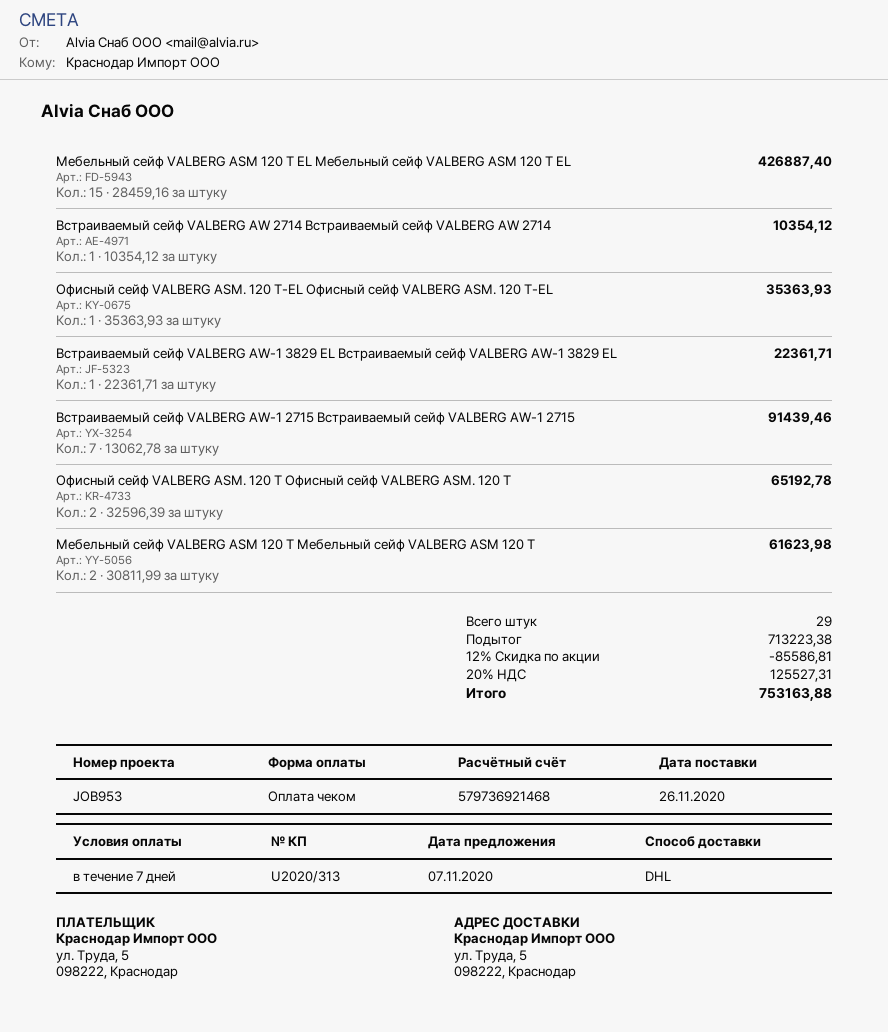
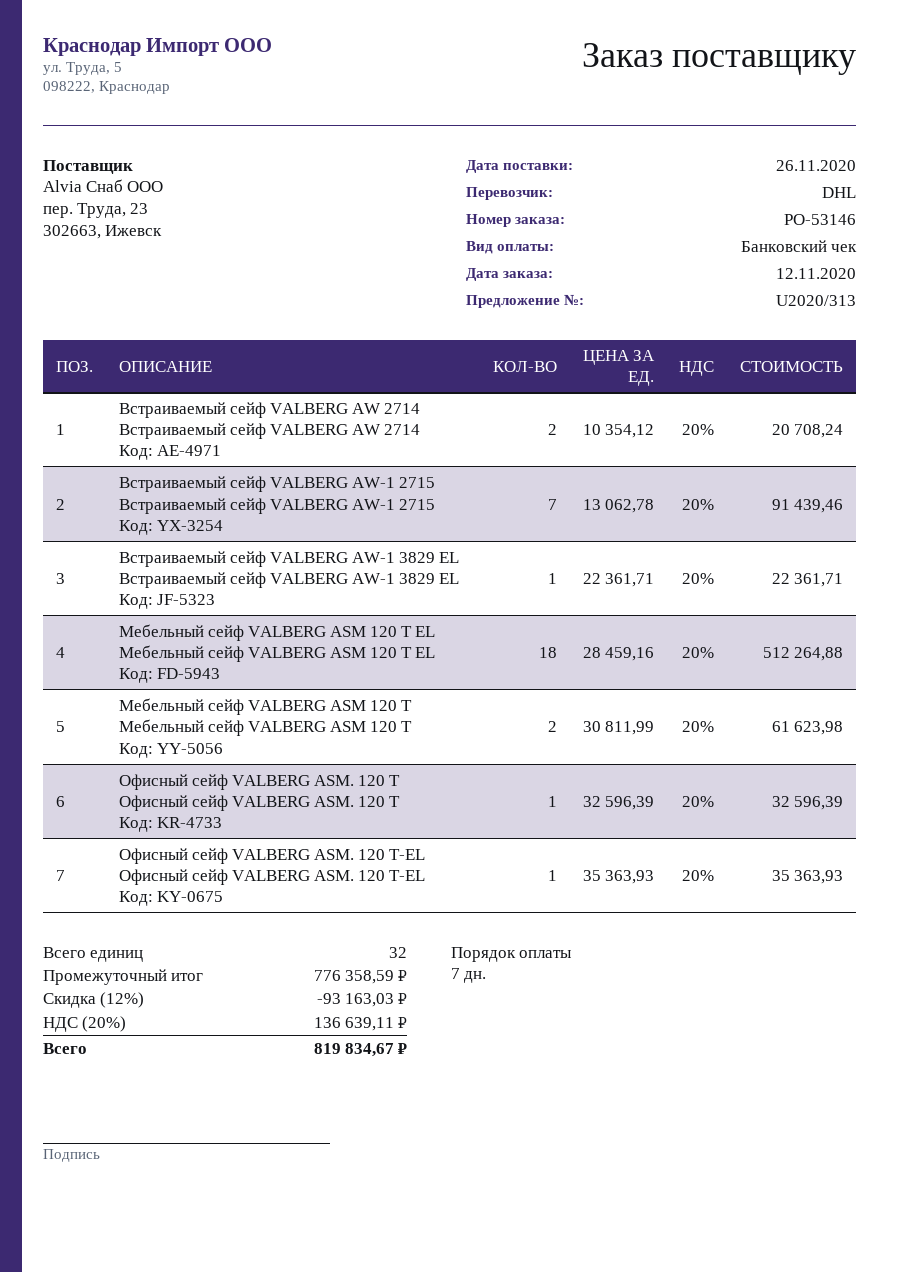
Мебельный сейф VALBERG ASM 120 T EL Мебельный сейф VALBERG ASM 120 T EL: 15 x 28459.16 = 426887.40 -> 18 x 28459.16 = 512264.88
Встраиваемый сейф VALBERG AW 2714 Встраиваемый сейф VALBERG AW 2714: 1 x 10354.12 = 10354.12 -> 2 x 10354.12 = 20708.24
Офисный сейф VALBERG ASM. 120 T Офисный сейф VALBERG ASM. 120 T: 2 x 32596.39 = 65192.78 -> 1 x 32596.39 = 32596.39
total quantity: 29 -> 32
subtotal: 713223.38 -> 776358.59
discount: 12% = 85586.81 -> 12% = 93163.03
tax: 20% = 125527.31 -> 20% = 136639.11
total: 753163.88 -> 819834.67

